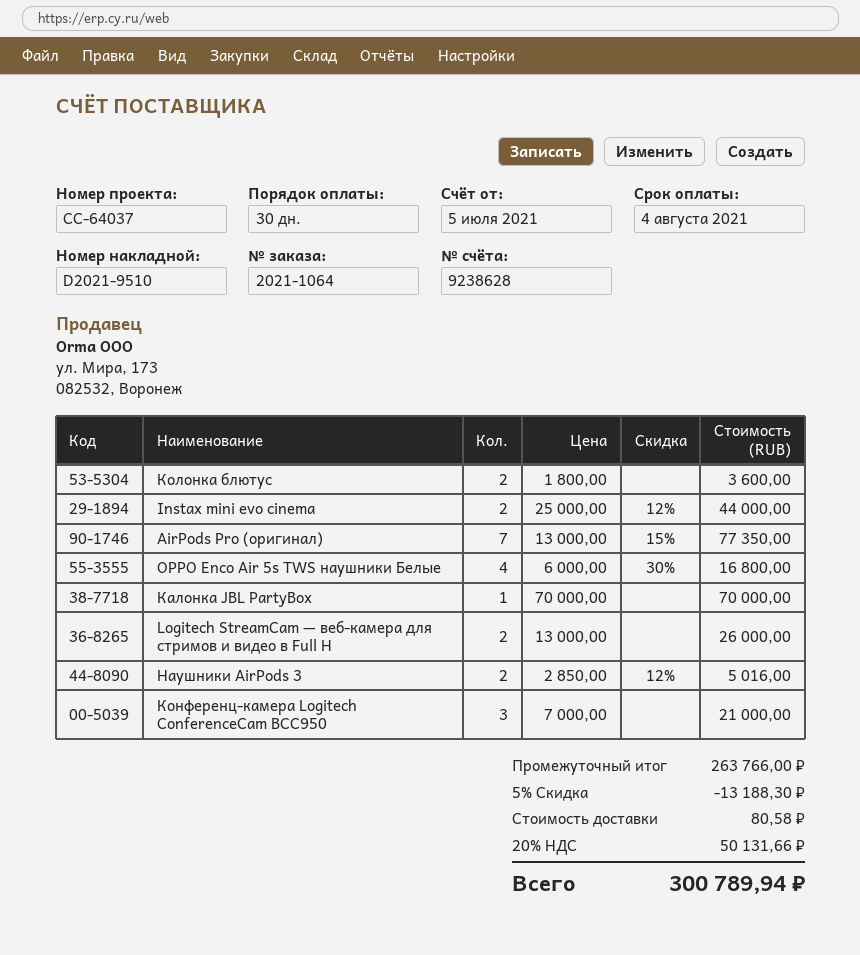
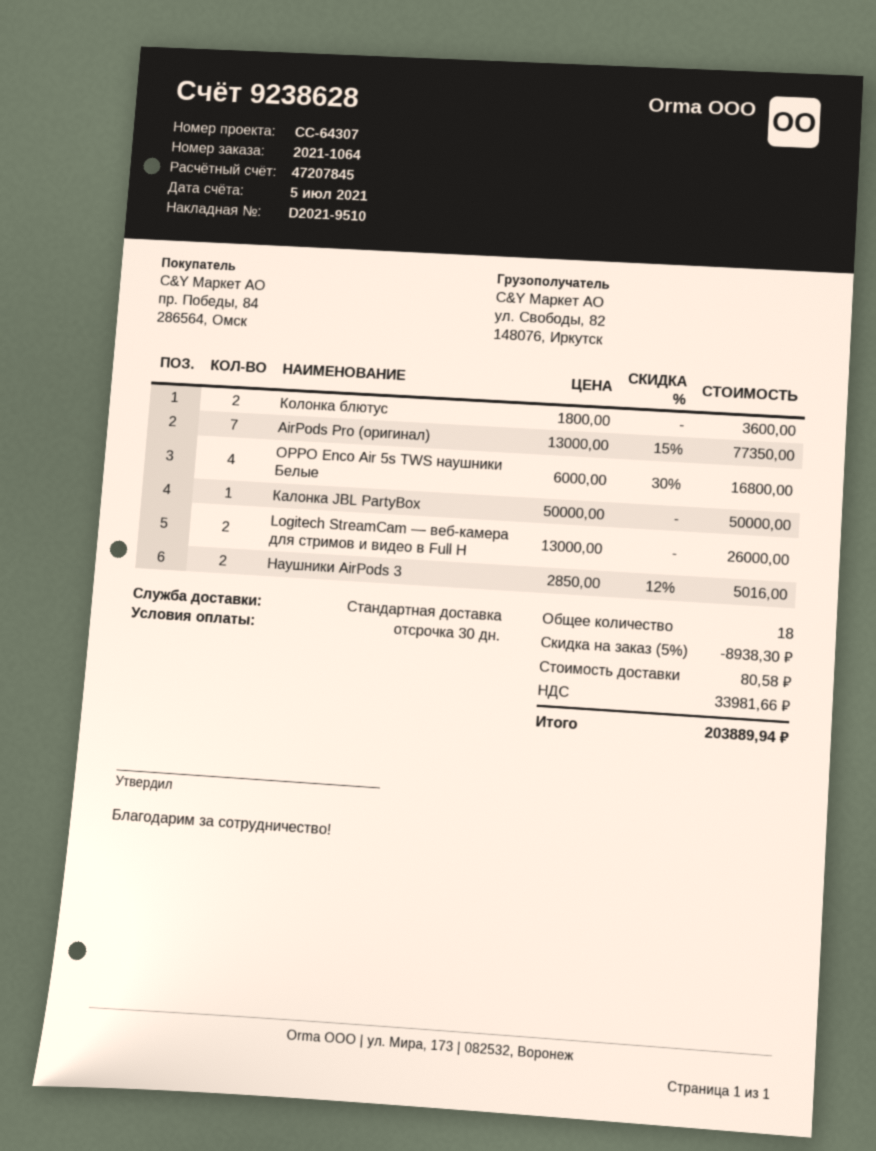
reference: CC-64037 -> CC-64307
Instax mini evo cinema: 2 x 25000.00 - 12% = 44000.00 -> none
Калонка JBL PartyBox: 1 x 70000.00 = 70000.00 -> 1 x 50000.00 = 50000.00
Конференц-камера Logitech ConferenceCam BСС950: 3 x 7000.00 = 21000.00 -> none
discount: 5% = 13188.30 -> 5% = 8938.30
tax: 50131.66 -> 33981.66
total: 300789.94 -> 203889.94

